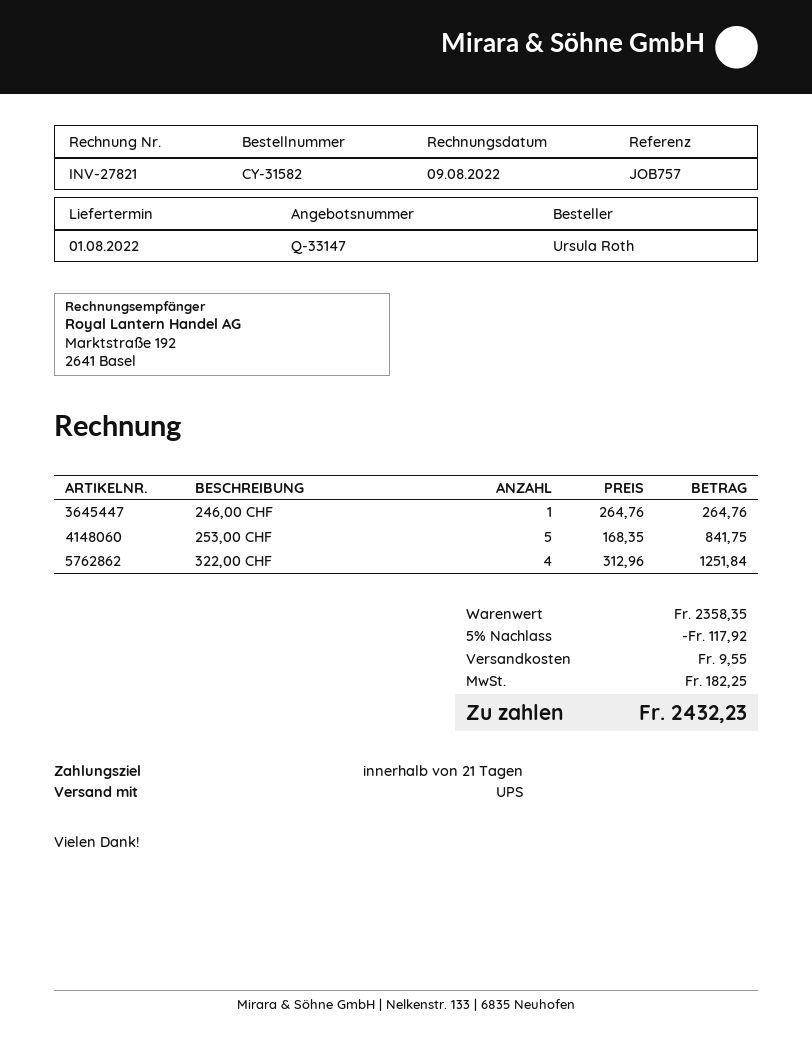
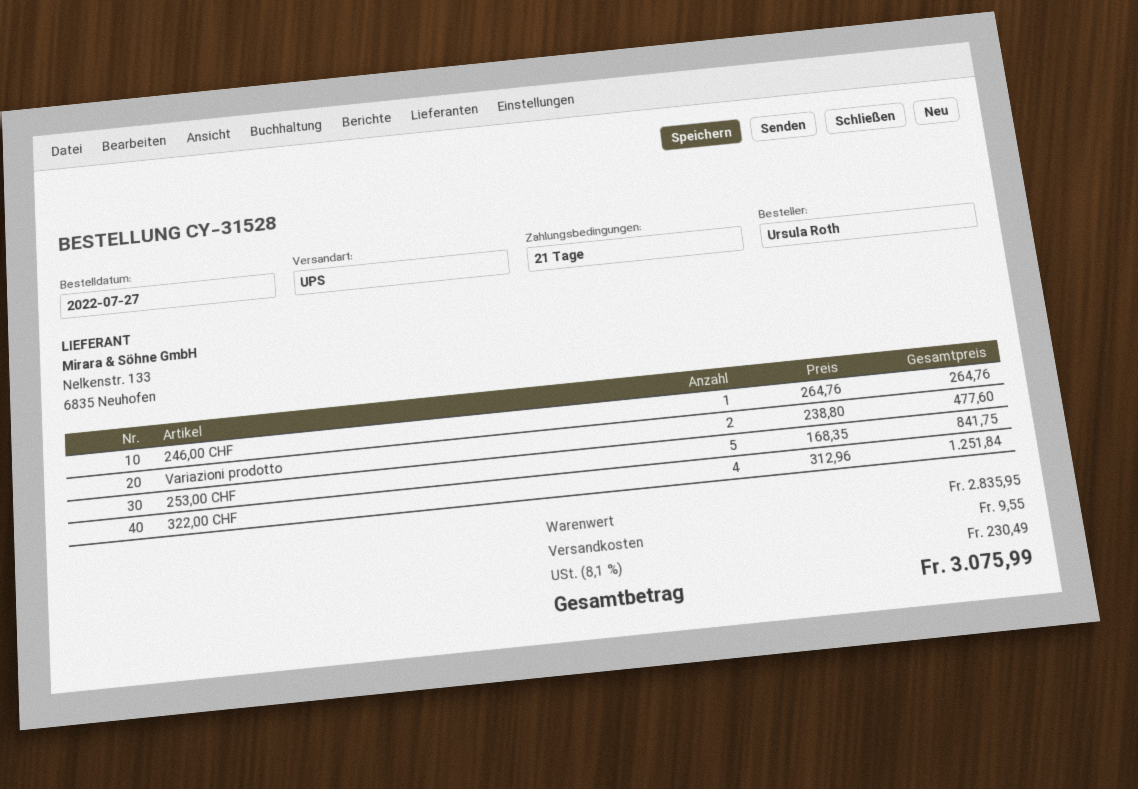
order number: CY-31582 -> CY-31528
Variazioni prodotto: none -> 2 x 238.80 = 477.60
subtotal: 2358.35 -> 2835.95
discount: 5% = 117.92 -> none
tax: 182.25 -> 230.49
total: 2432.23 -> 3075.99

